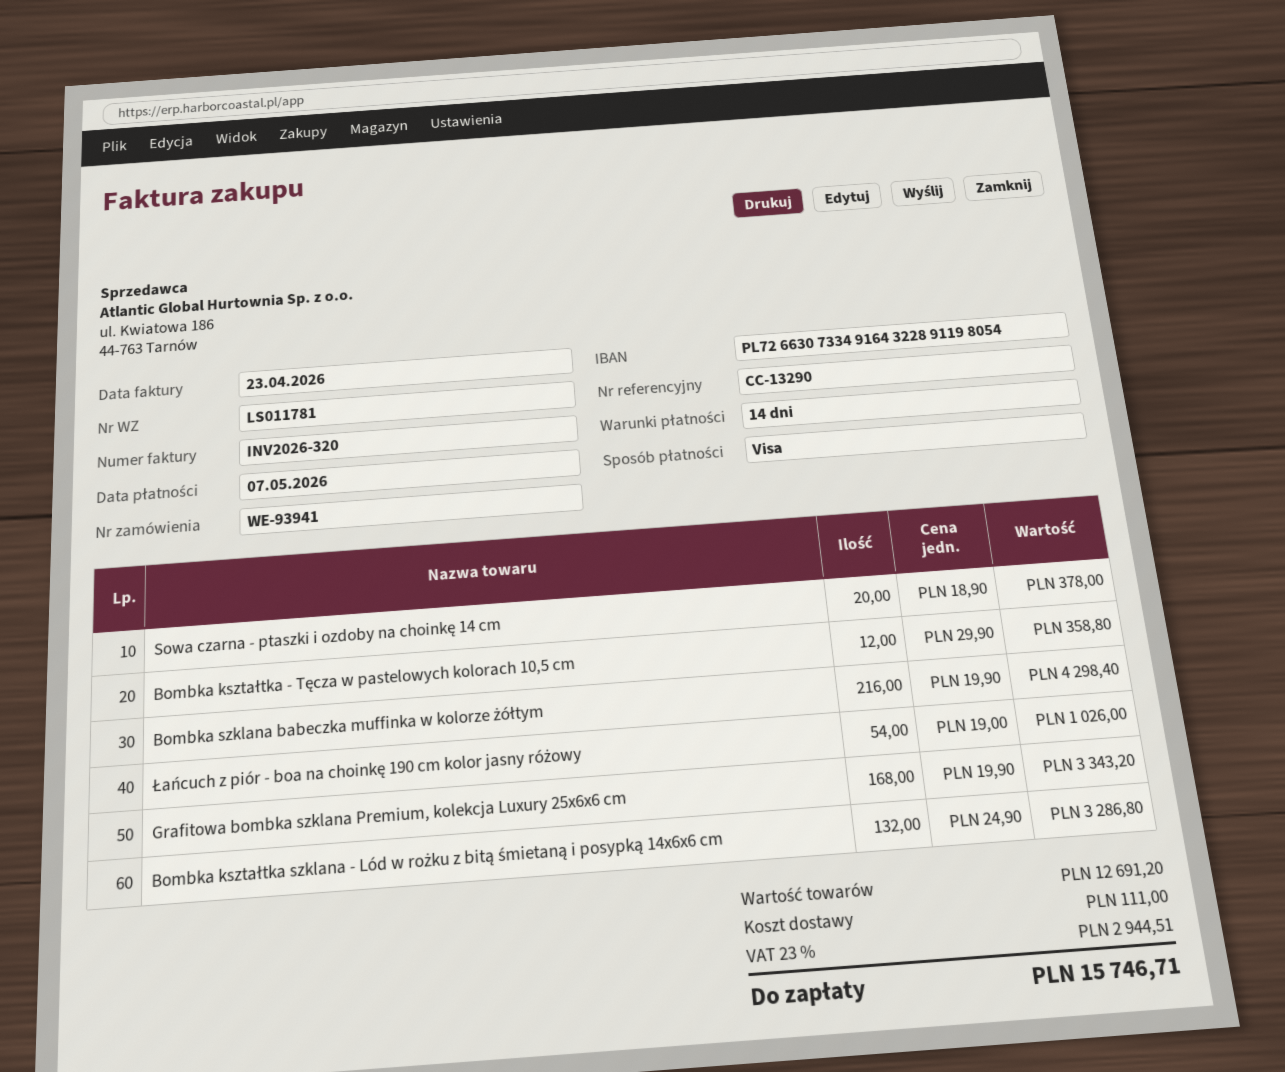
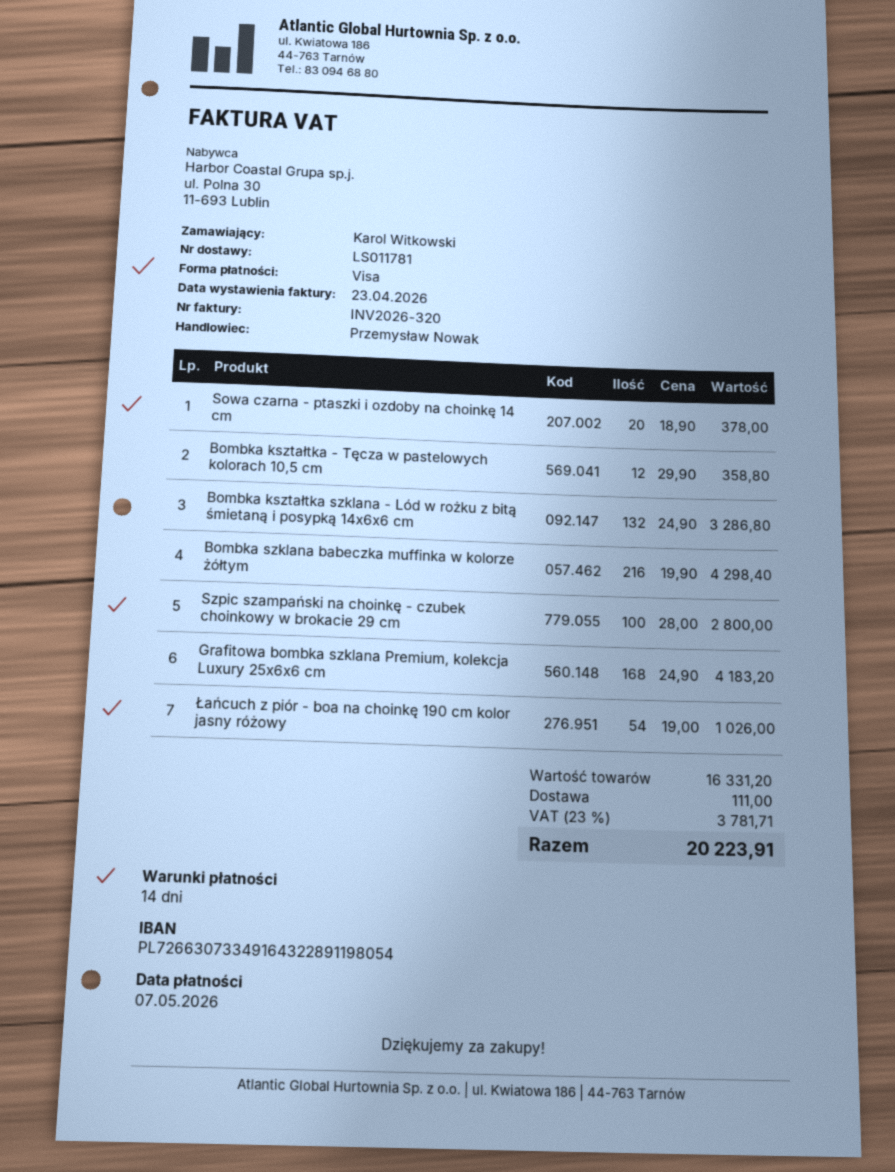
Grafitowa bombka szklana Premium, kolekcja Luxury 25x6x6 cm: 168 x 19.90 = 3343.20 -> 168 x 24.90 = 4183.20
Szpic szampański na choinkę - czubek choinkowy w brokacie 29 cm: none -> 100 x 28.00 = 2800.00
subtotal: 12691.20 -> 16331.20
tax: 23% = 2944.51 -> 23% = 3781.71
total: 15746.71 -> 20223.91

